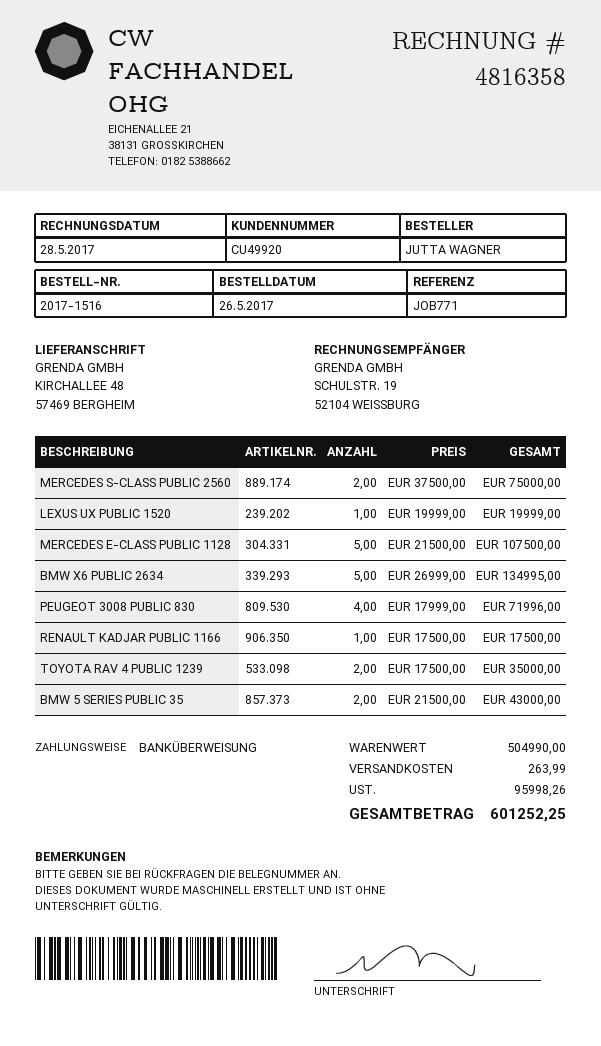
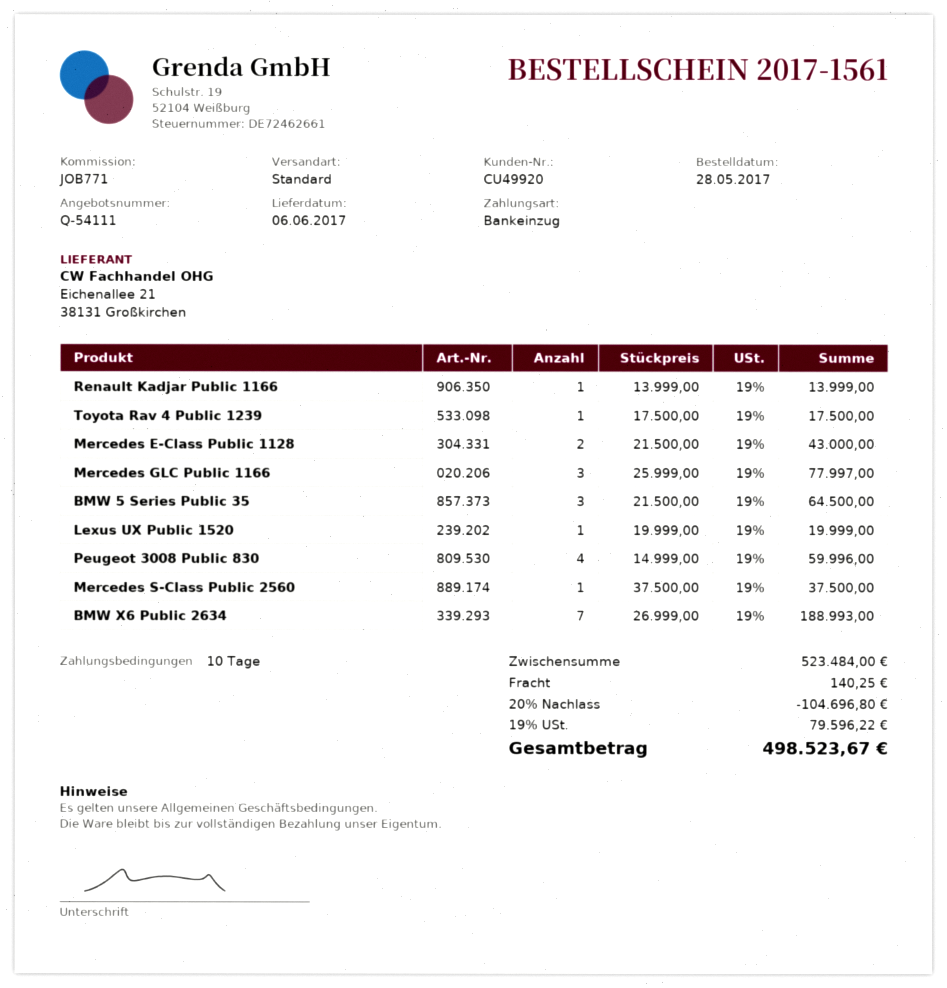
order number: 2017-1516 -> 2017-1561
order date: 2017-05-26 -> 2017-05-28
payment method: bank transfer -> direct debit
MERCEDES S-CLASS PUBLIC 2560: 2 x 37500.00 = 75000.00 -> 1 x 37500.00 = 37500.00
MERCEDES E-CLASS PUBLIC 1128: 5 x 21500.00 = 107500.00 -> 2 x 21500.00 = 43000.00
BMW X6 PUBLIC 2634: 5 x 26999.00 = 134995.00 -> 7 x 26999.00 = 188993.00
PEUGEOT 3008 PUBLIC 830: 4 x 17999.00 = 71996.00 -> 4 x 14999.00 = 59996.00
RENAULT KADJAR PUBLIC 1166: 1 x 17500.00 = 17500.00 -> 1 x 13999.00 = 13999.00
TOYOTA RAV 4 PUBLIC 1239: 2 x 17500.00 = 35000.00 -> 1 x 17500.00 = 17500.00
BMW 5 SERIES PUBLIC 35: 2 x 21500.00 = 43000.00 -> 3 x 21500.00 = 64500.00
Mercedes GLC Public 1166: none -> 3 x 25999.00 = 77997.00
subtotal: 504990.00 -> 523484.00
discount: none -> 20% = 104696.80
shipping: 263.99 -> 140.25
tax: 95998.26 -> 79596.22
total: 601252.25 -> 498523.67

